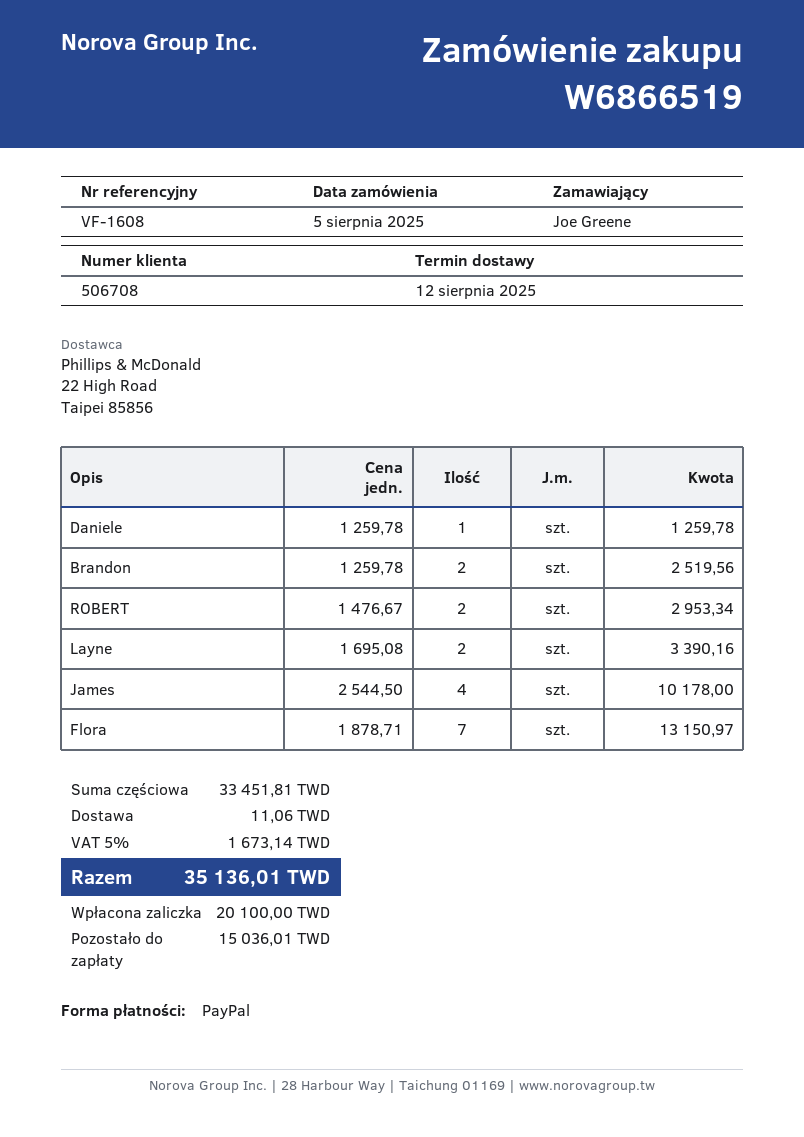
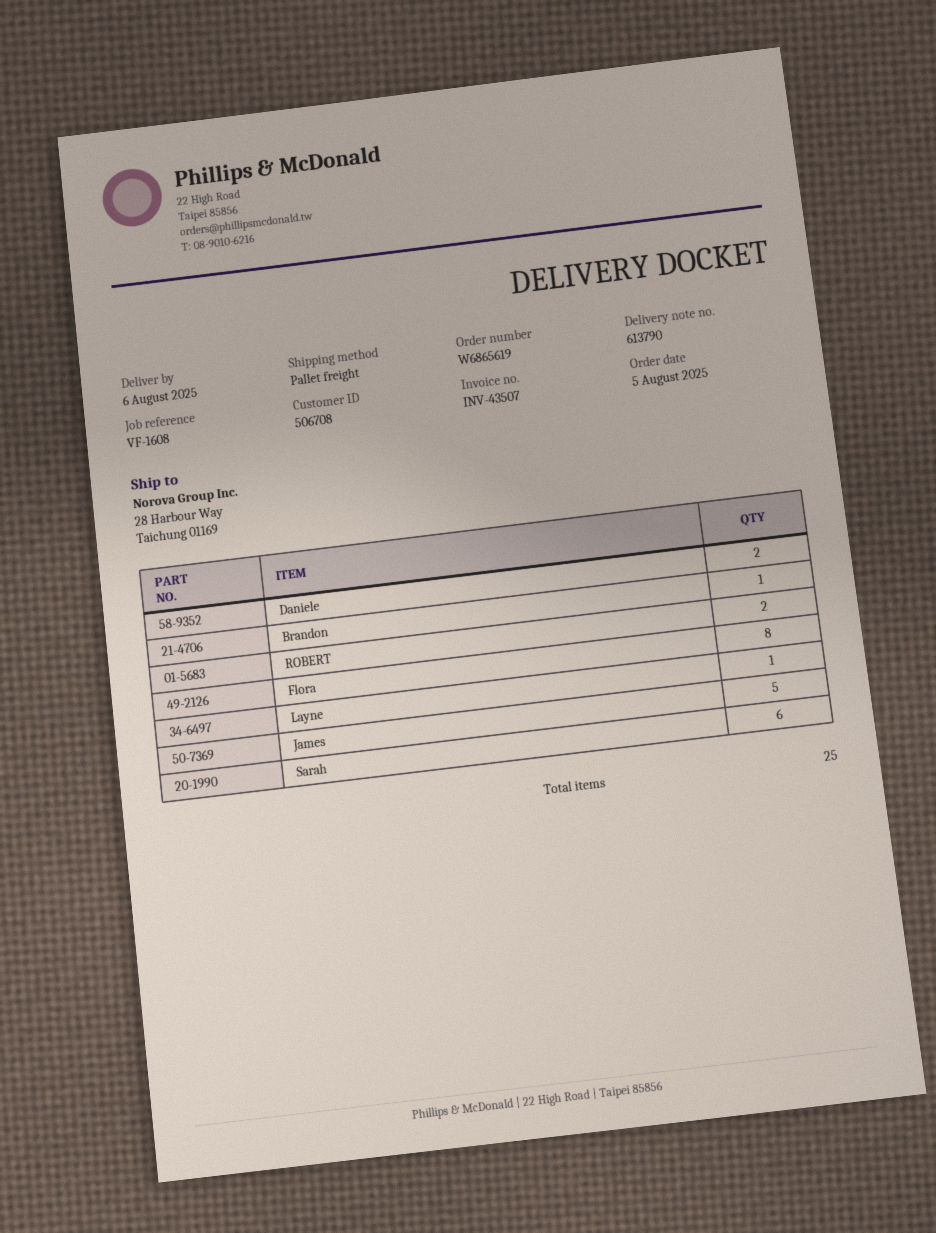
order number: W6866519 -> W6865619
delivery date: 2025-08-12 -> 2025-08-06
Daniele: 1 -> 2
Brandon: 2 -> 1
Layne: 2 -> 1
James: 4 -> 5
Flora: 7 -> 8
Sarah: none -> 6

